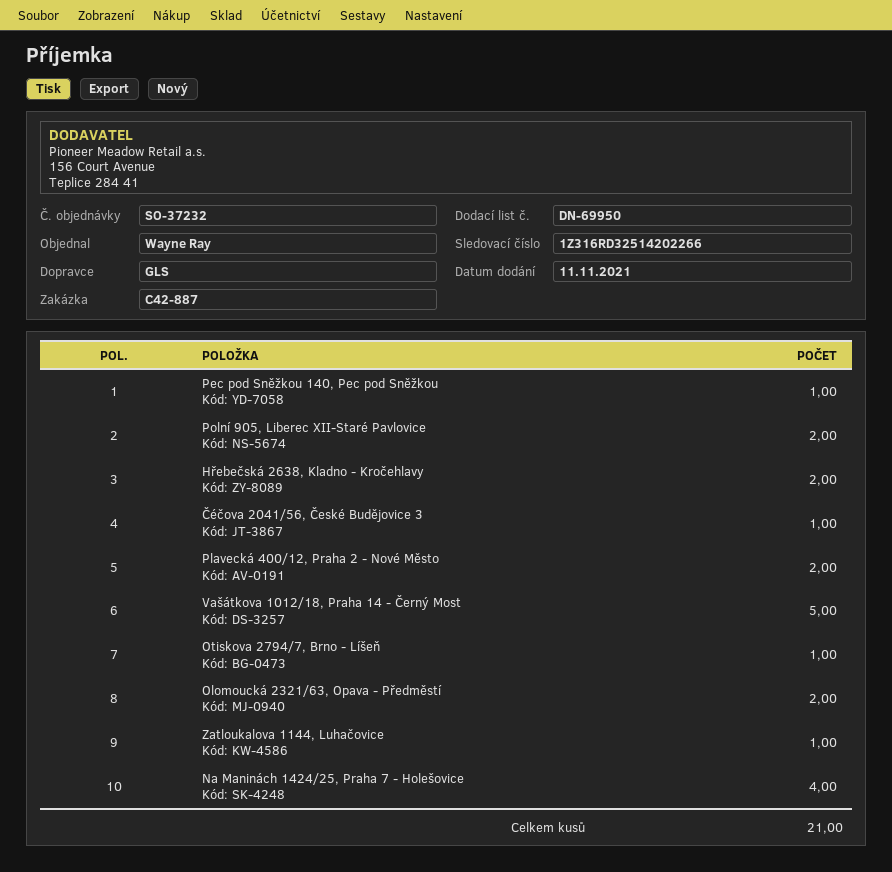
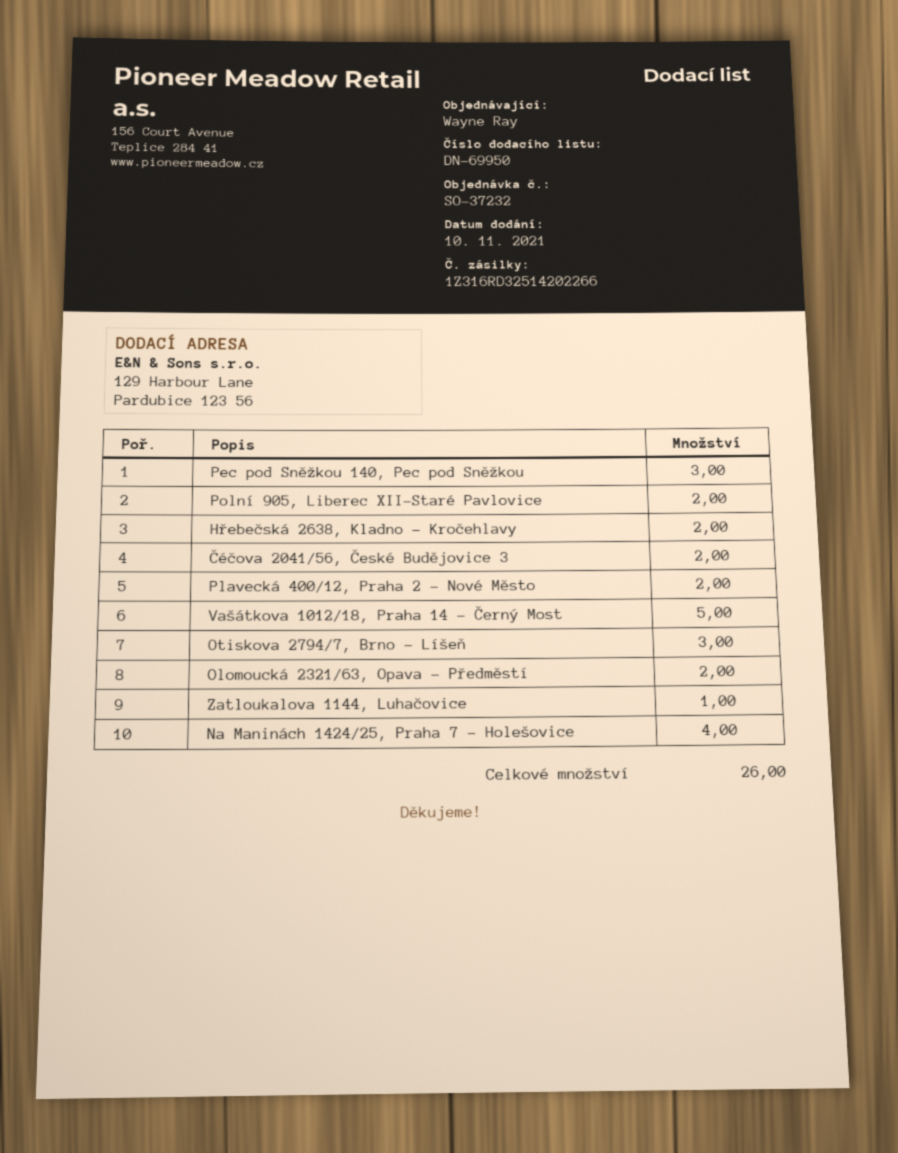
delivery date: 2021-11-11 -> 2021-11-10
Pec pod Sněžkou 140, Pec pod Sněžkou: 1 -> 3
Čéčova 2041/56, České Budějovice 3: 1 -> 2
Otiskova 2794/7, Brno - Líšeň: 1 -> 3
total quantity: 21 -> 26

